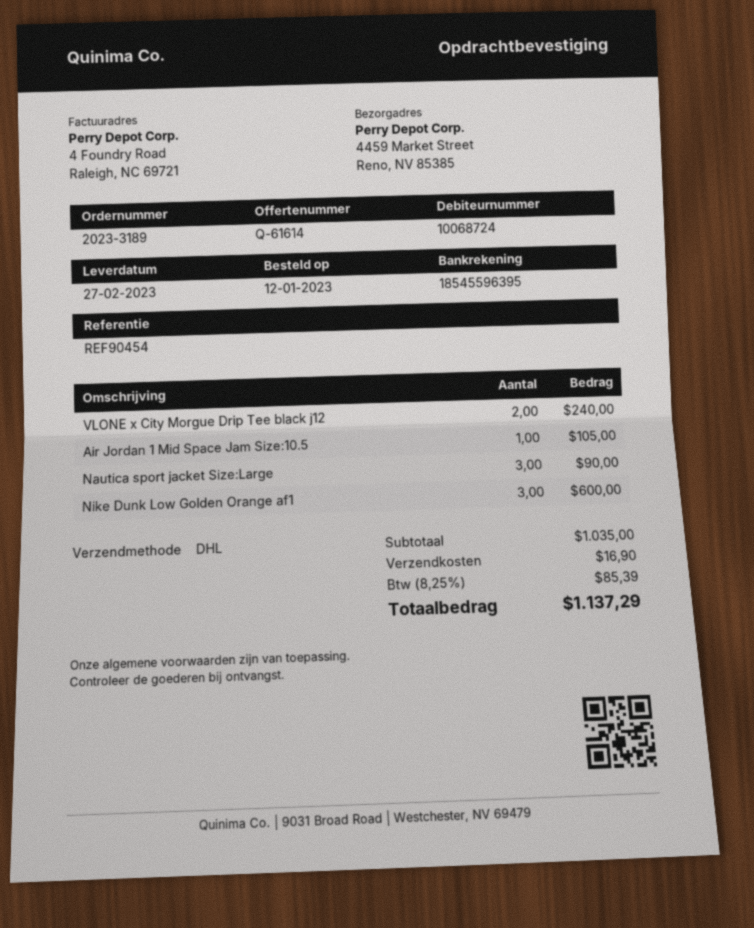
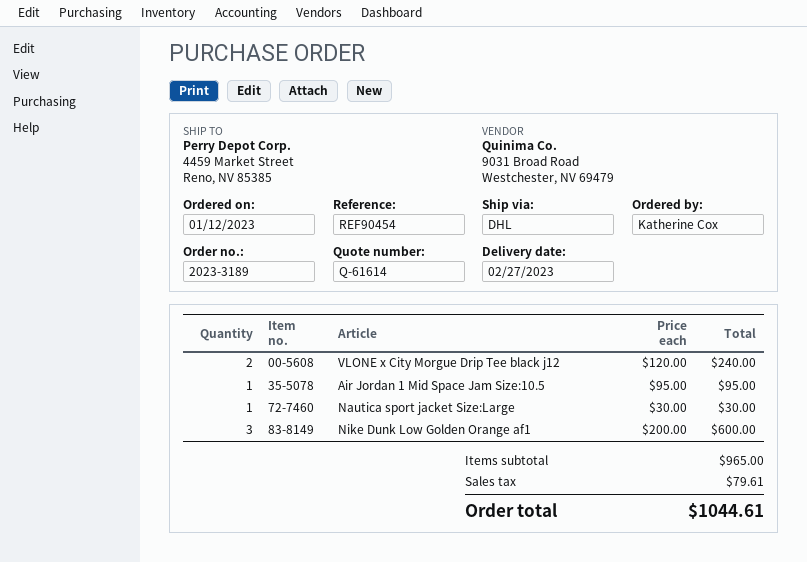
Air Jordan 1 Mid Space Jam Size:10.5: 1 for 105.00 -> 1 for 95.00
Nautica sport jacket Size:Large: 3 for 90.00 -> 1 for 30.00
subtotal: 1035.00 -> 965.00
shipping: 16.90 -> none
tax: 85.39 -> 79.61
total: 1137.29 -> 1044.61

